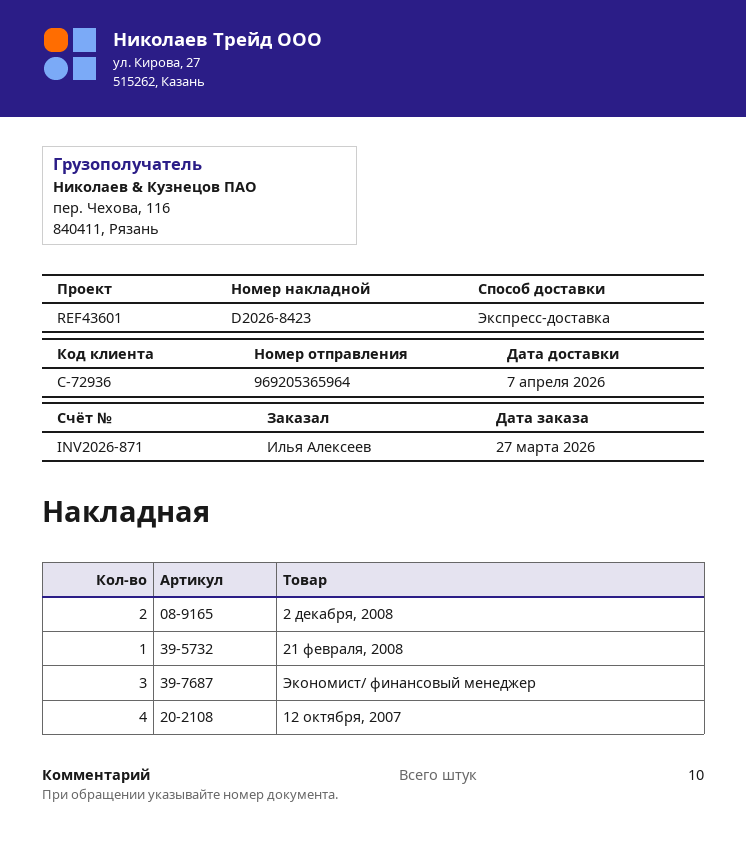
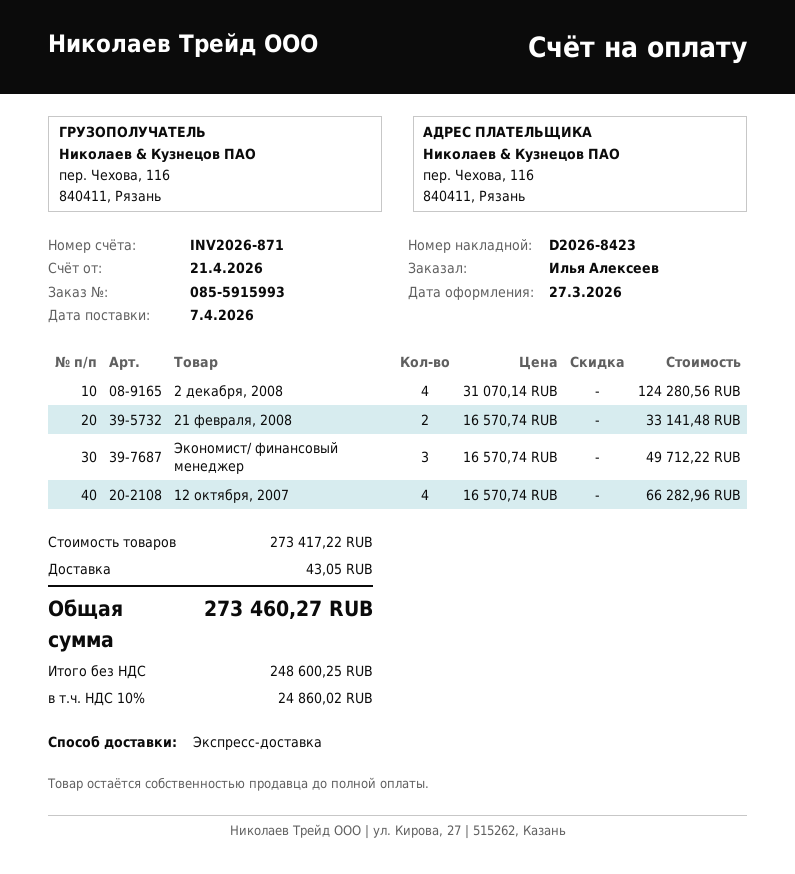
2 декабря, 2008: 2 -> 4
21 февраля, 2008: 1 -> 2

